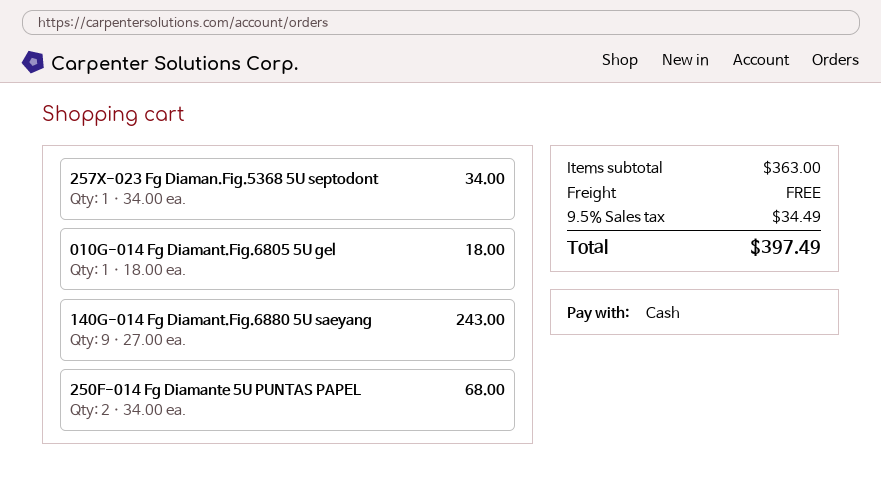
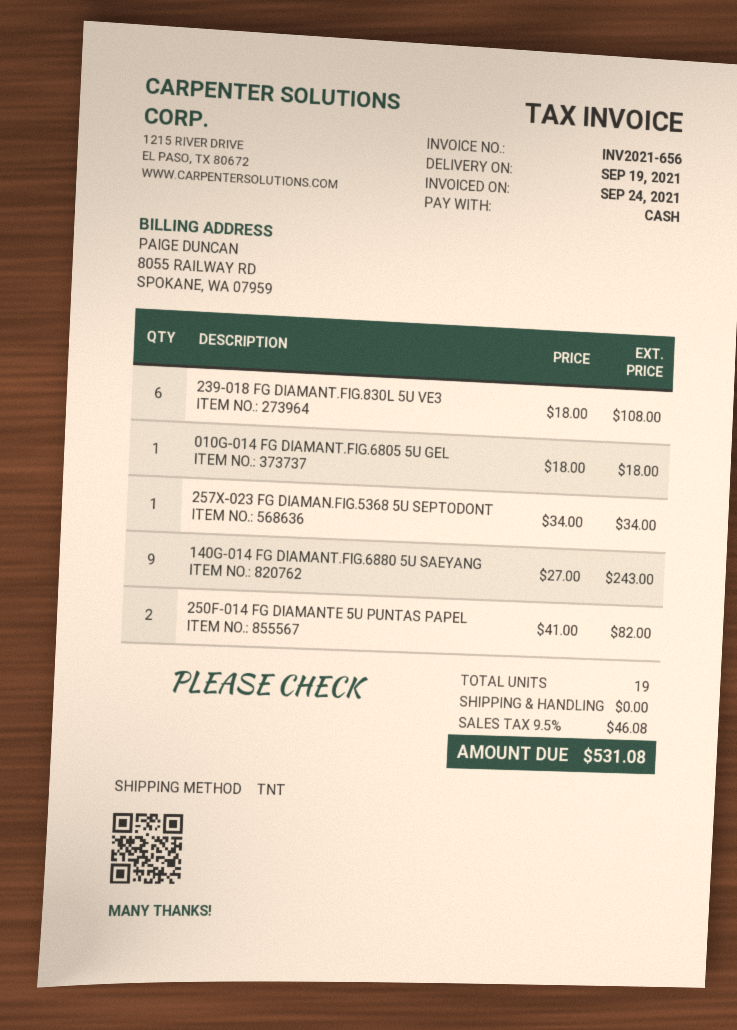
250F-014 Fg Diamante 5U PUNTAS PAPEL: 2 x 34.00 = 68.00 -> 2 x 41.00 = 82.00
239-018 FG DIAMANT.FIG.830L 5U VE3: none -> 6 x 18.00 = 108.00
tax: 9.5% = 34.49 -> 9.5% = 46.08
total: 397.49 -> 531.08

